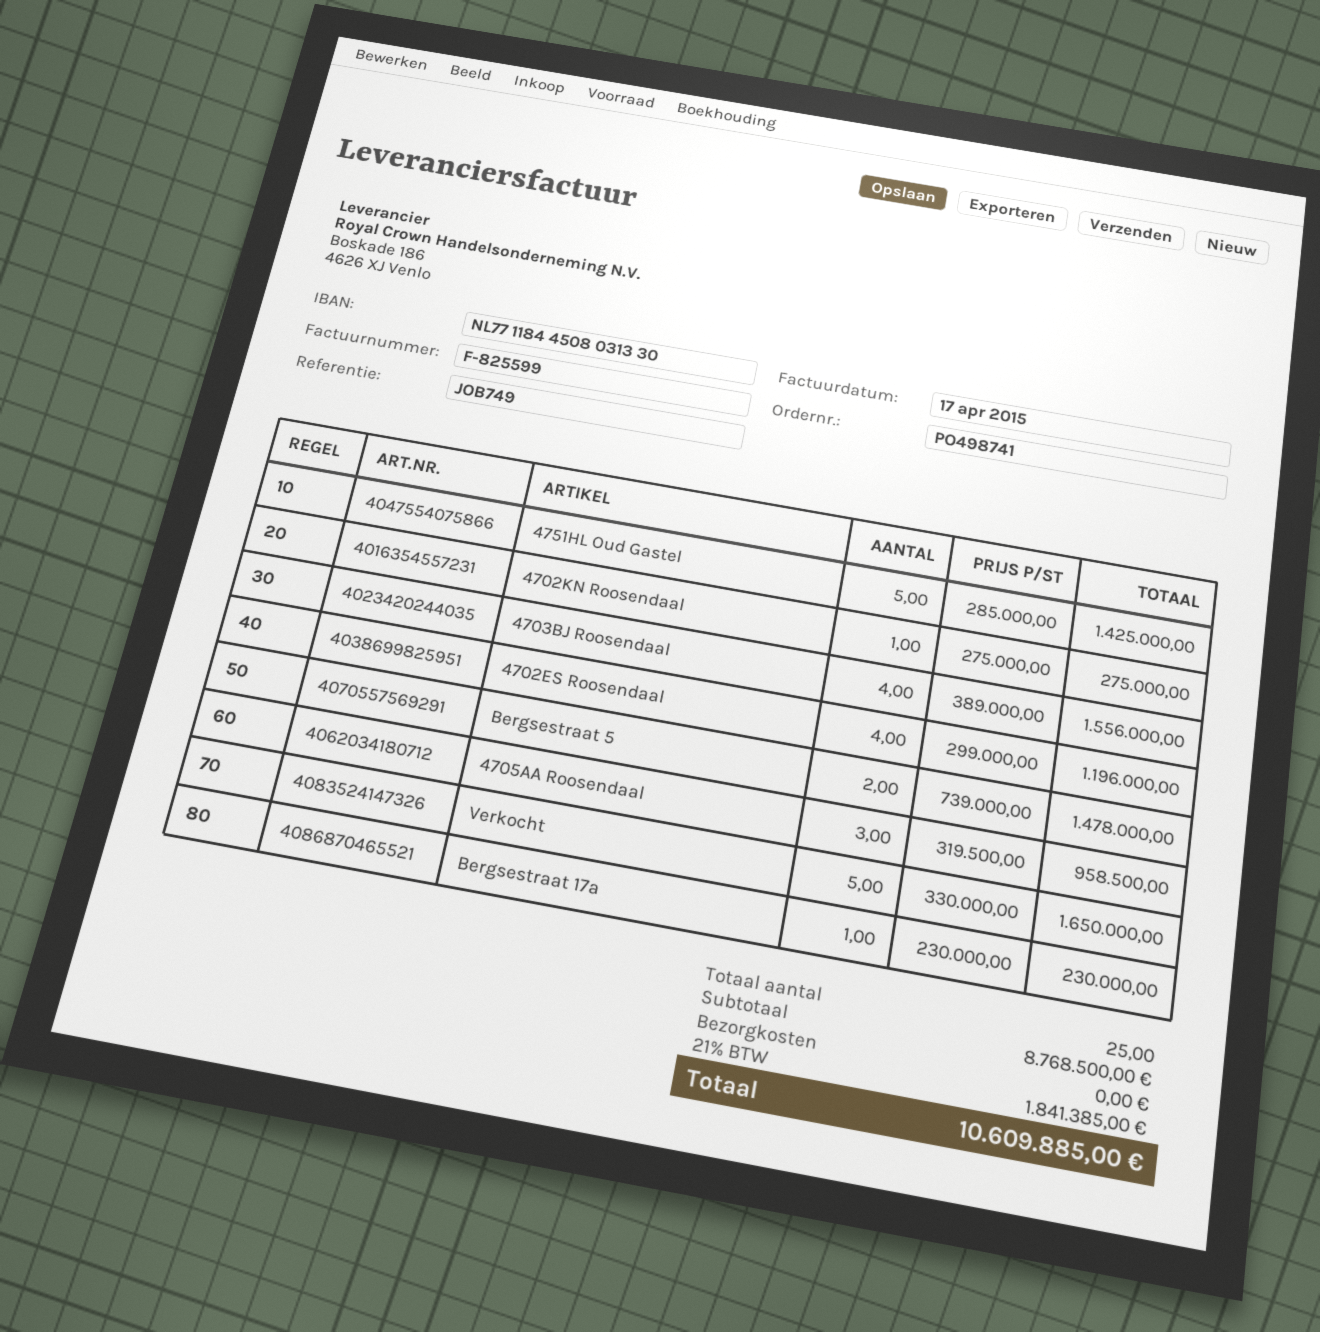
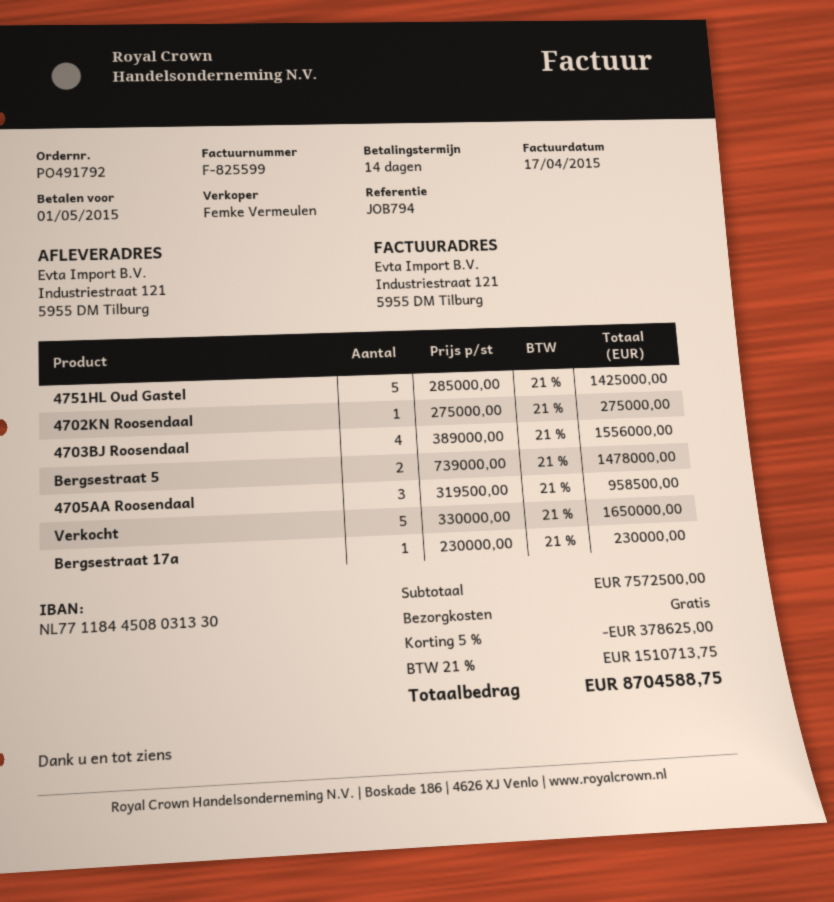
order number: PO498741 -> PO491792
reference: JOB749 -> JOB794
4702ES Roosendaal: 4 x 299000.00 = 1196000.00 -> none
subtotal: 8768500.00 -> 7572500.00
discount: none -> 5% = 378625.00
tax: 21% = 1841385.00 -> 21% = 1510713.75
total: 10609885.00 -> 8704588.75

